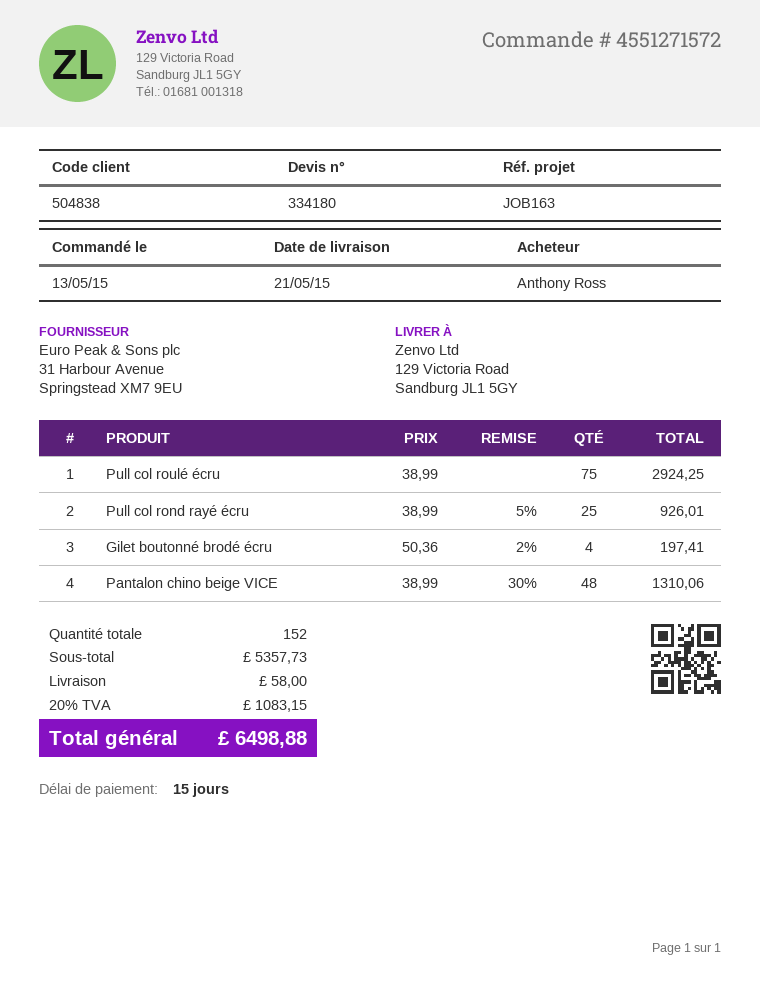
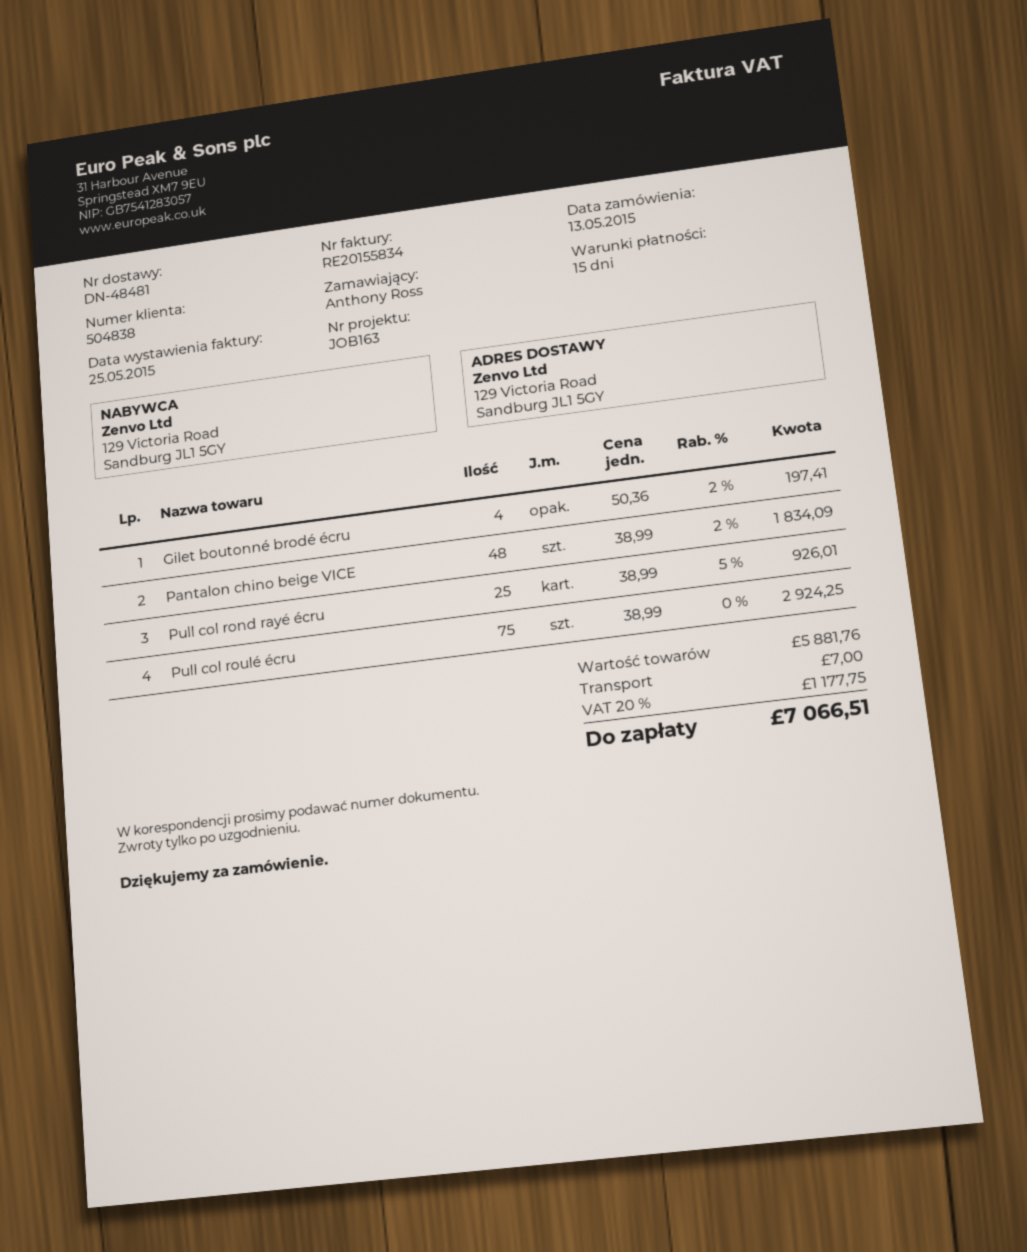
Pantalon chino beige VICE: 48 x 38.99 - 30% = 1310.06 -> 48 x 38.99 - 2% = 1834.09
subtotal: 5357.73 -> 5881.76
shipping: 58.00 -> 7.00
tax: 20% = 1083.15 -> 20% = 1177.75
total: 6498.88 -> 7066.51

